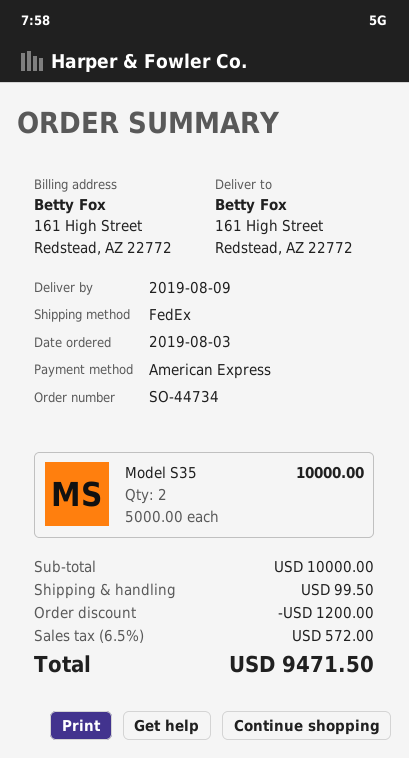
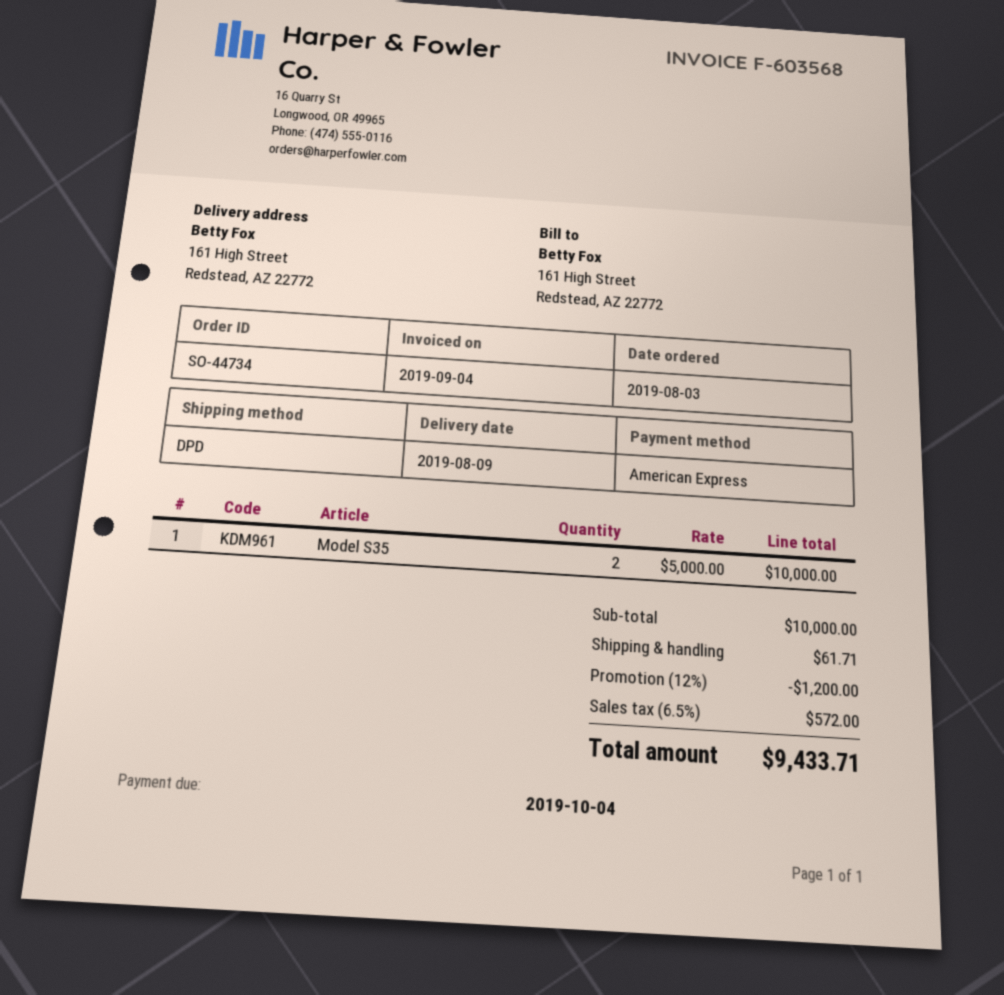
shipping method: FedEx -> DPD
shipping: 99.50 -> 61.71
total: 9471.50 -> 9433.71

